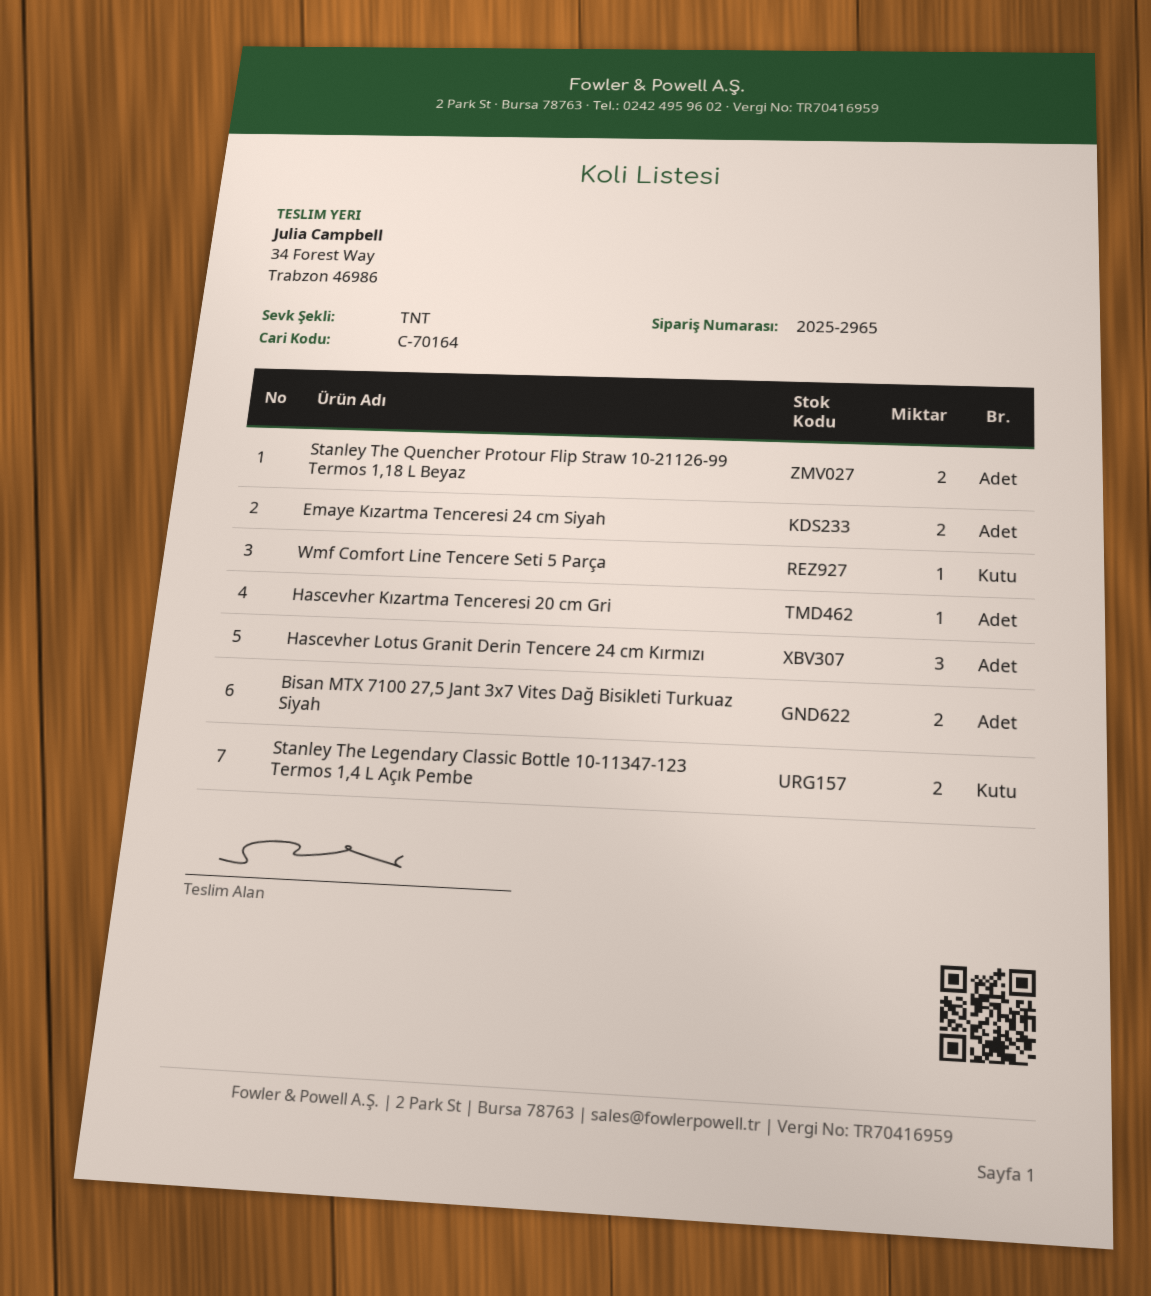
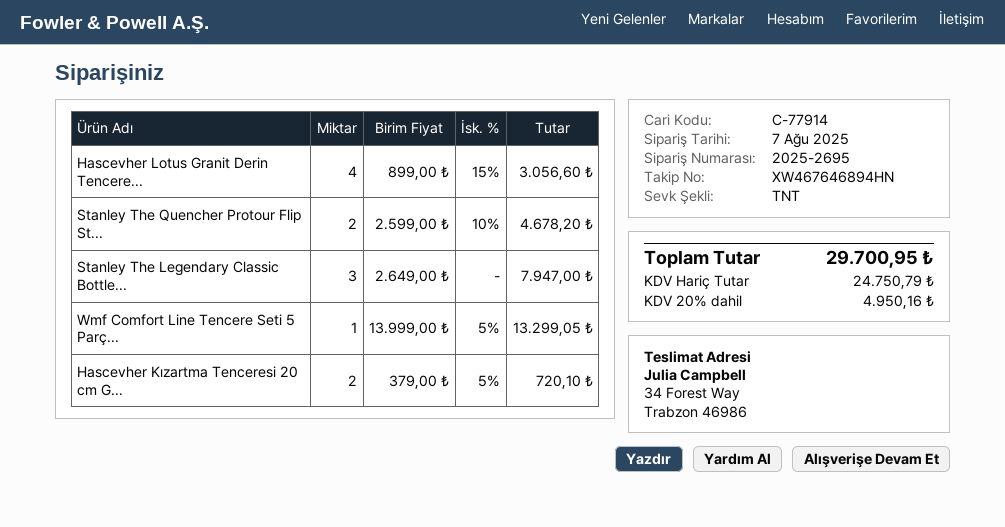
order number: 2025-2965 -> 2025-2695
customer number: C-70164 -> C-77914
Emaye Kızartma Tenceresi 24 cm Siyah: 2 -> none
Hascevher Kızartma Tenceresi 20 cm Gri: 1 -> 2
Hascevher Lotus Granit Derin Tencere 24 cm Kırmızı: 3 -> 4
Bisan MTX 7100 27,5 Jant 3x7 Vites Dağ Bisikleti Turkuaz Siyah: 2 -> none
Stanley The Legendary Classic Bottle 10-11347-123 Termos 1,4 L Açık Pembe: 2 -> 3

